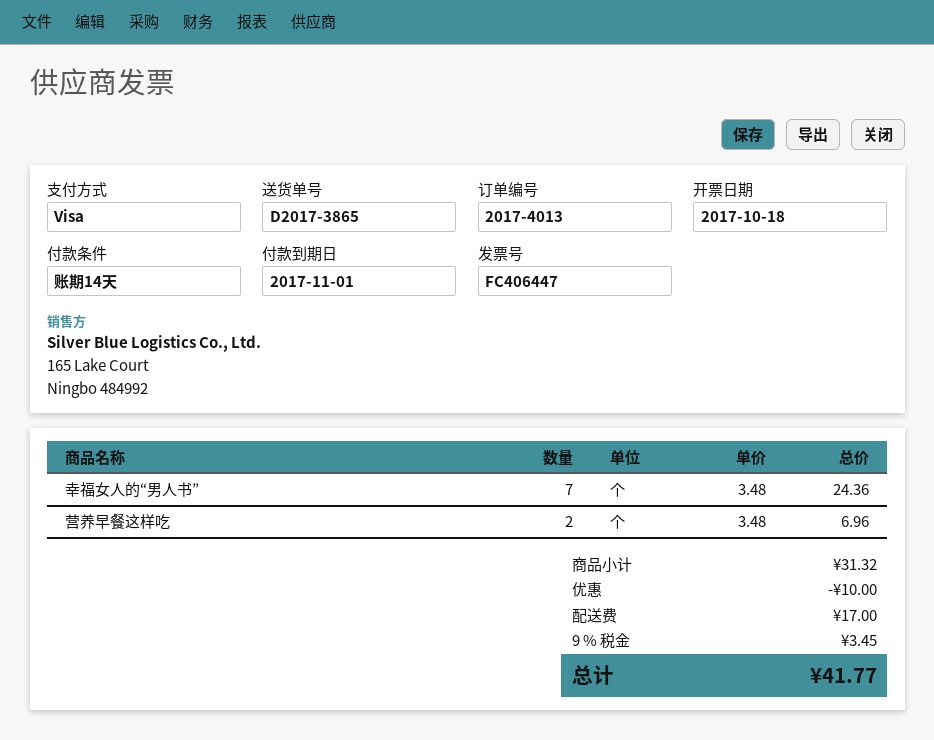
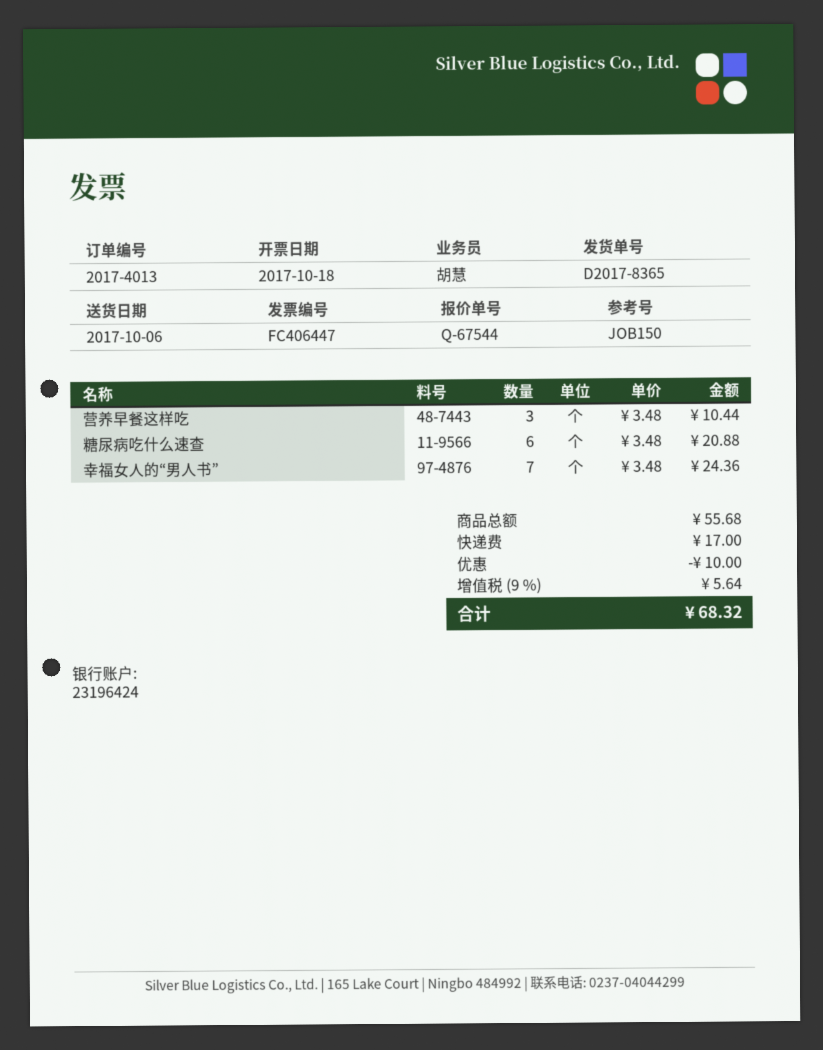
delivery note number: D2017-3865 -> D2017-8365
营养早餐这样吃: 2 x 3.48 = 6.96 -> 3 x 3.48 = 10.44
糖尿病吃什么速查: none -> 6 x 3.48 = 20.88
subtotal: 31.32 -> 55.68
tax: 9% = 3.45 -> 9% = 5.64
total: 41.77 -> 68.32

